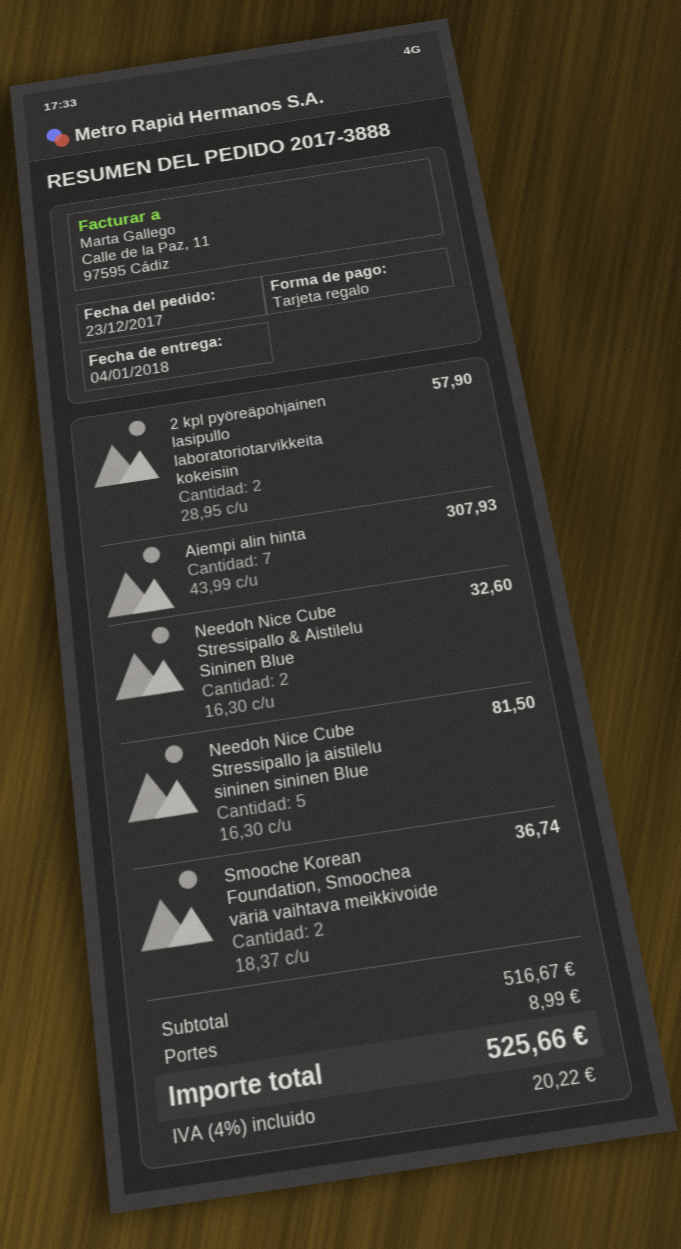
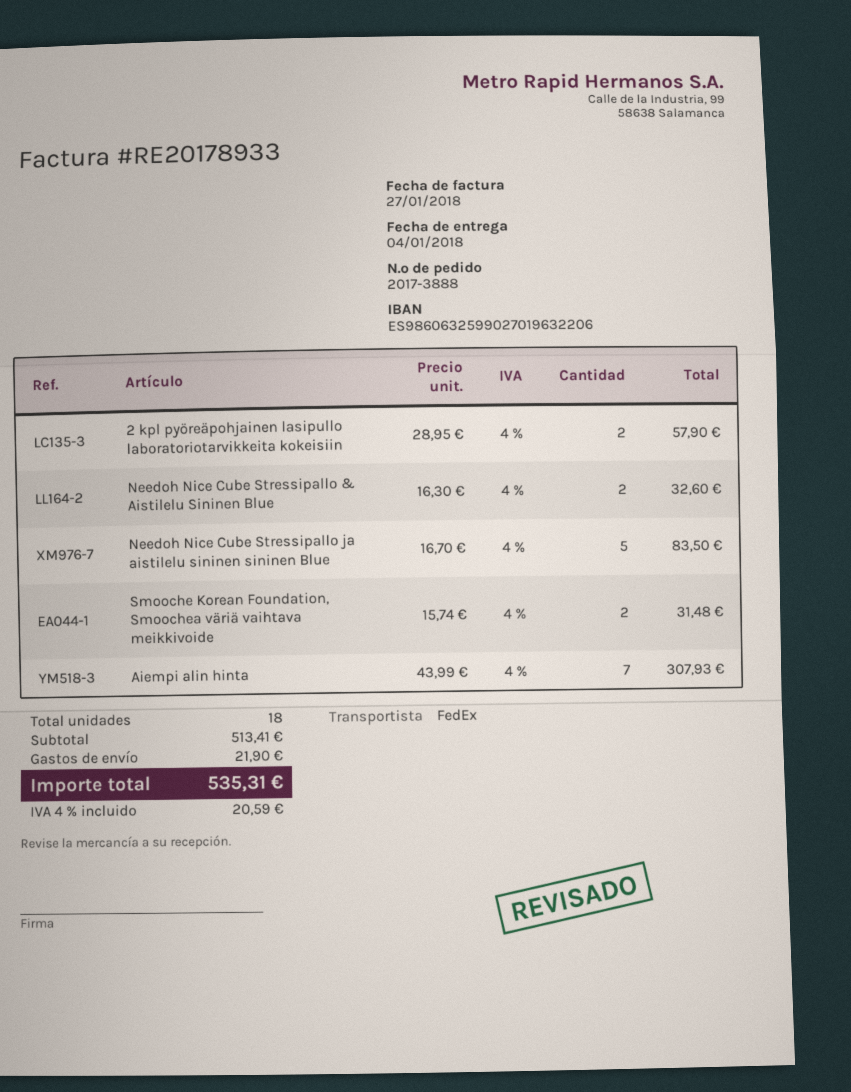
Needoh Nice Cube Stressipallo ja aistilelu sininen sininen Blue: 5 x 16.30 = 81.50 -> 5 x 16.70 = 83.50
Smooche Korean Foundation, Smoochea väriä vaihtava meikkivoide: 2 x 18.37 = 36.74 -> 2 x 15.74 = 31.48
subtotal: 516.67 -> 513.41
shipping: 8.99 -> 21.90
tax: 4% = 20.22 -> 4% = 20.59
total: 525.66 -> 535.31

